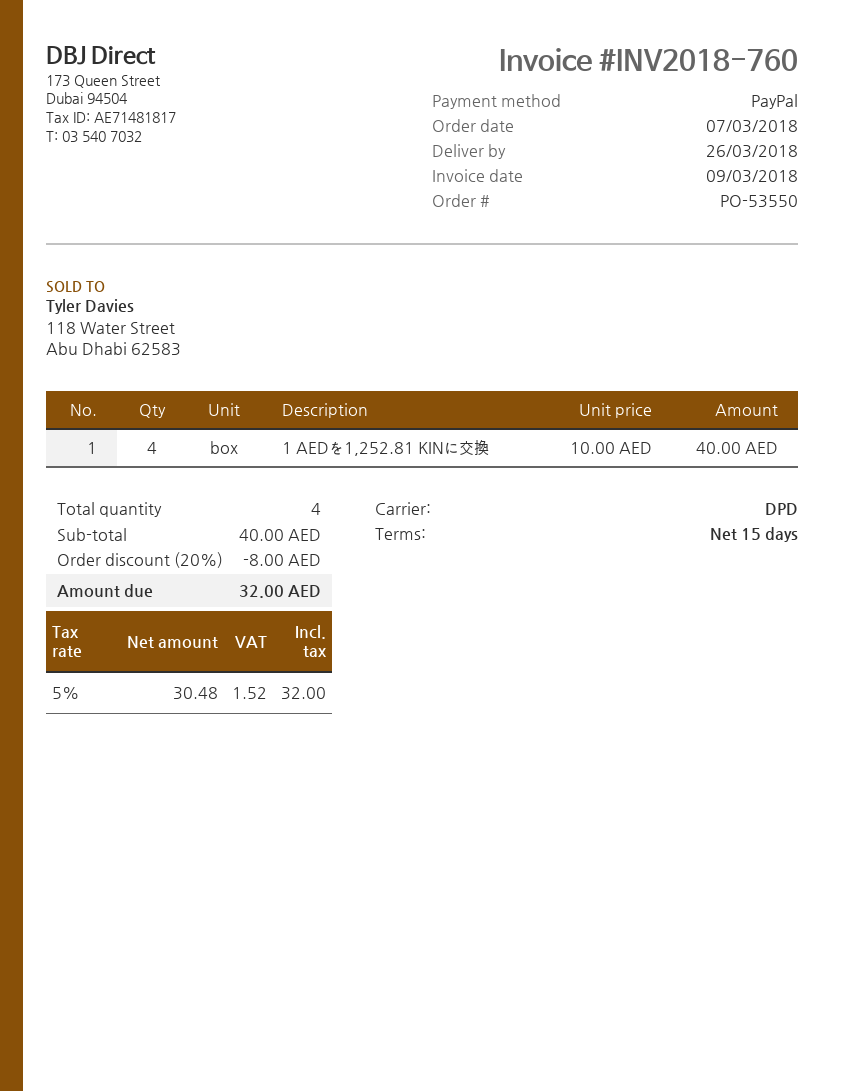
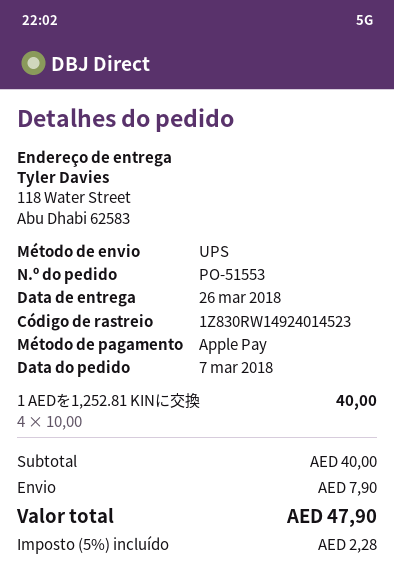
order number: PO-53550 -> PO-51553
payment method: PayPal -> Apple Pay
shipping method: DPD -> UPS
discount: 20% = 8.00 -> none
shipping: none -> 7.90
tax: 5% = 1.52 -> 5% = 2.28
total: 32.00 -> 47.90

